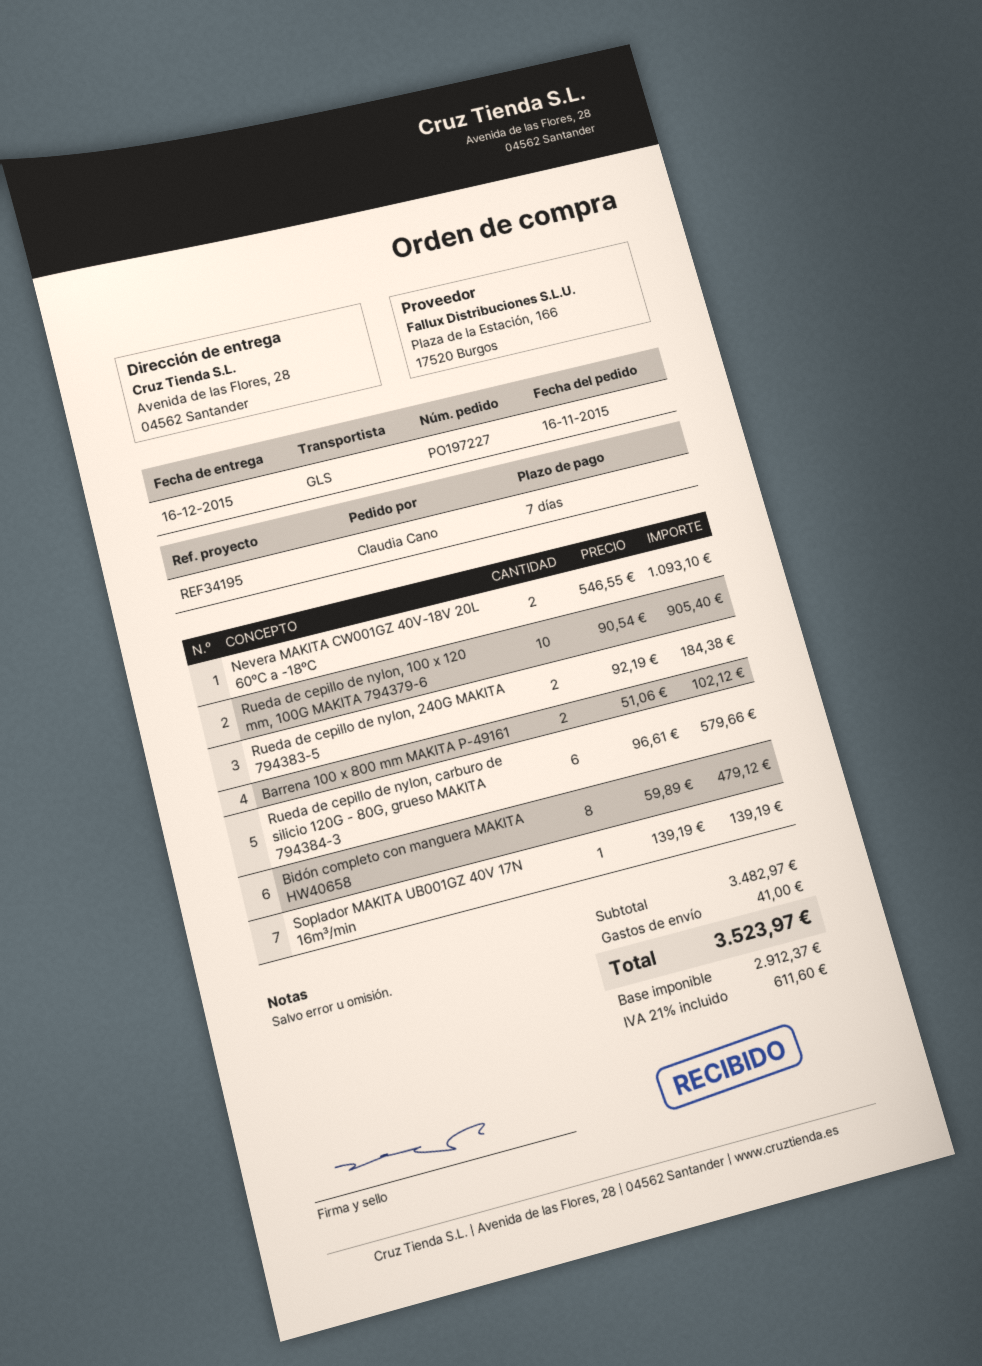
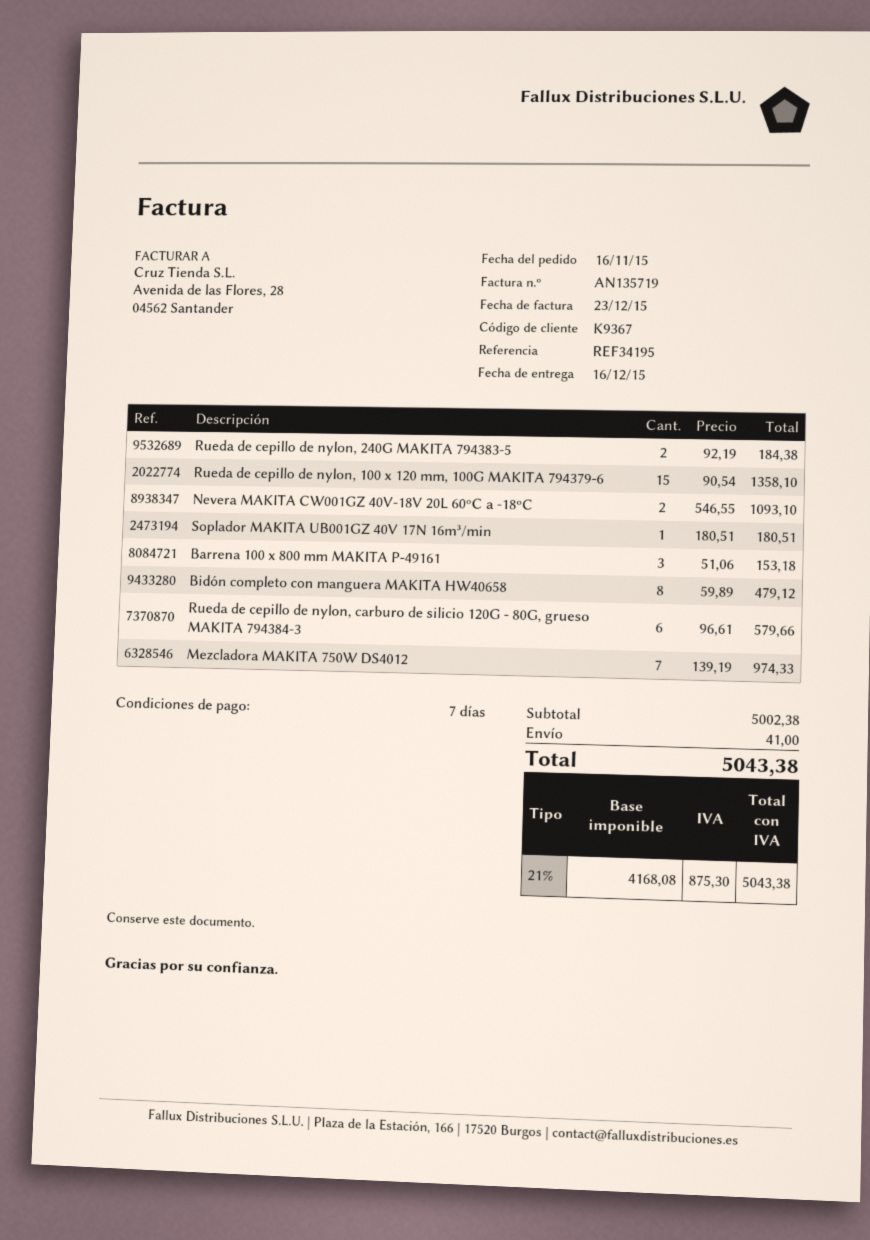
Rueda de cepillo de nylon, 100 x 120 mm, 100G MAKITA 794379-6: 10 x 90.54 = 905.40 -> 15 x 90.54 = 1358.10
Barrena 100 x 800 mm MAKITA P-49161: 2 x 51.06 = 102.12 -> 3 x 51.06 = 153.18
Soplador MAKITA UB001GZ 40V 17N 16m³/min: 1 x 139.19 = 139.19 -> 1 x 180.51 = 180.51
Mezcladora MAKITA 750W DS4012: none -> 7 x 139.19 = 974.33
subtotal: 3482.97 -> 5002.38
net: 2912.37 -> 4168.08
tax: 21% = 611.60 -> 21% = 875.30
total: 3523.97 -> 5043.38

